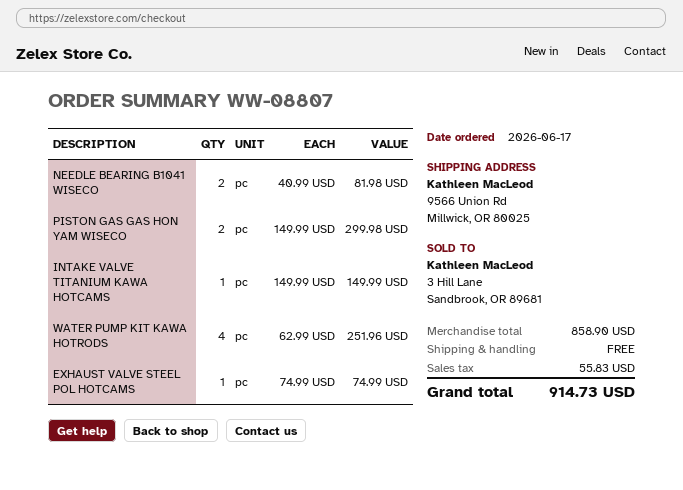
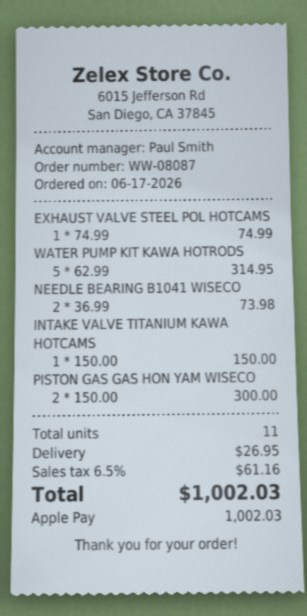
order number: WW-08807 -> WW-08087
NEEDLE BEARING B1041 WISECO: 2 x 40.99 = 81.98 -> 2 x 36.99 = 73.98
PISTON GAS GAS HON YAM WISECO: 2 x 149.99 = 299.98 -> 2 x 150.00 = 300.00
INTAKE VALVE TITANIUM KAWA HOTCAMS: 1 x 149.99 = 149.99 -> 1 x 150.00 = 150.00
WATER PUMP KIT KAWA HOTRODS: 4 x 62.99 = 251.96 -> 5 x 62.99 = 314.95
shipping: 0.00 -> 26.95
tax: 55.83 -> 61.16
total: 914.73 -> 1002.03

